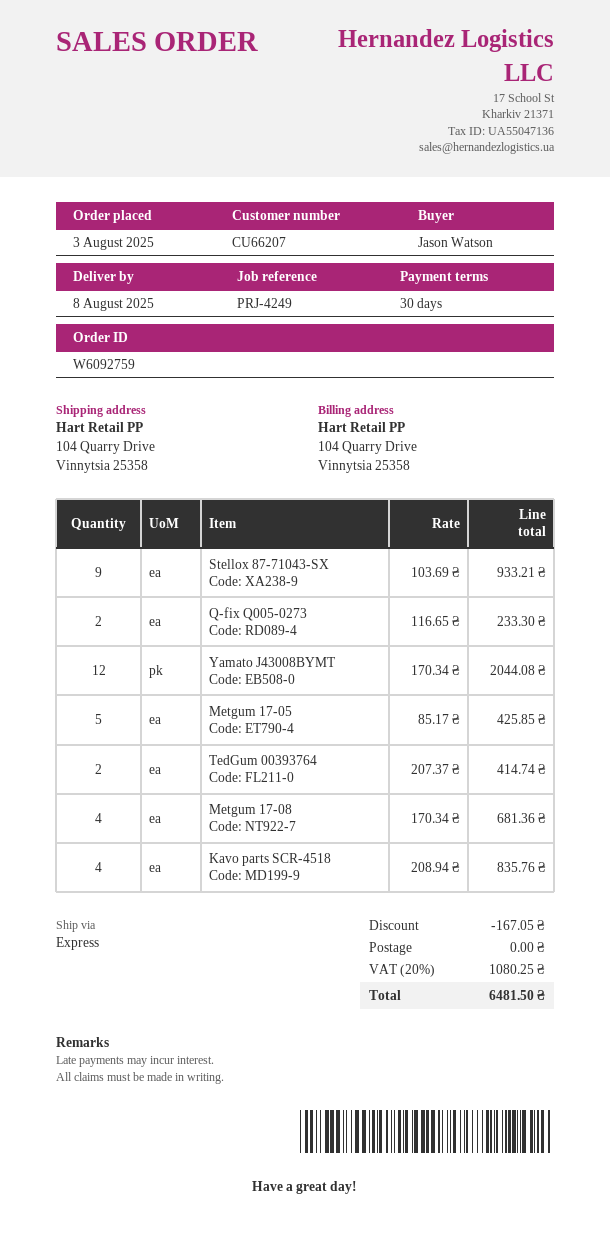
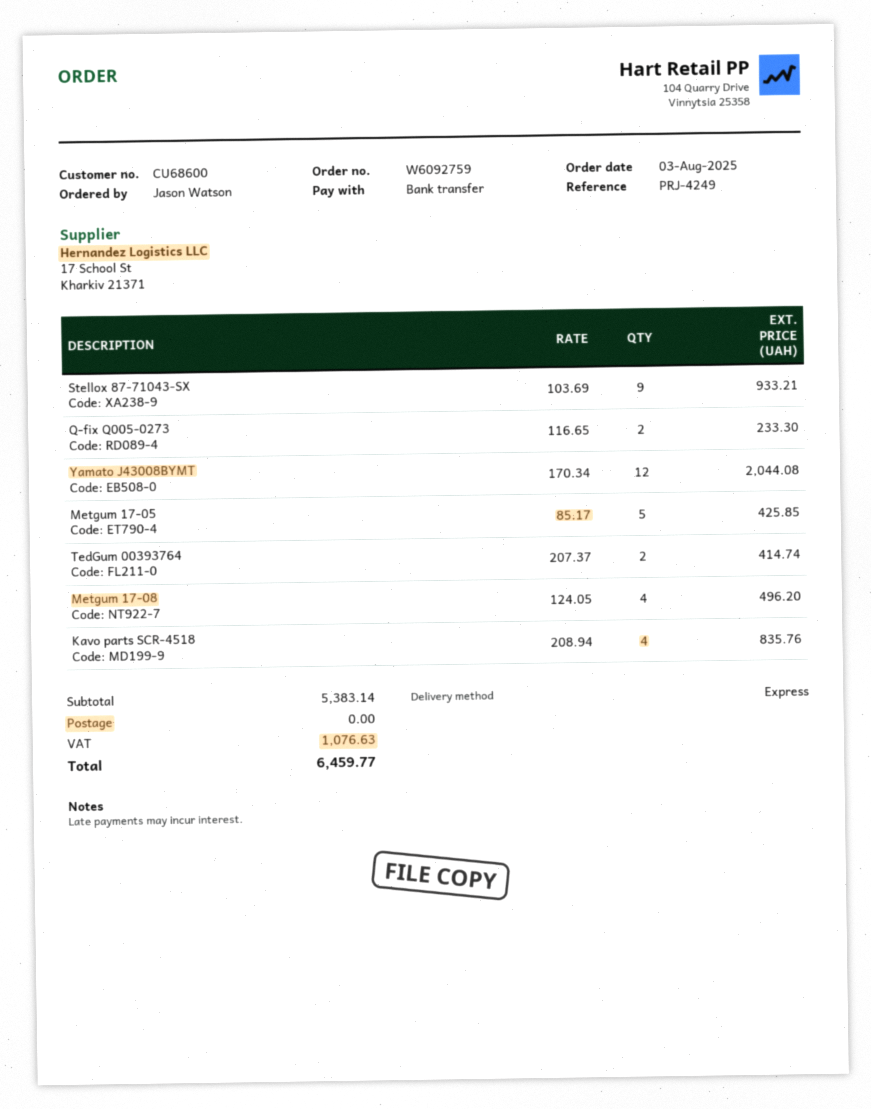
customer number: CU66207 -> CU68600
Metgum 17-08: 4 x 170.34 = 681.36 -> 4 x 124.05 = 496.20
discount: 167.05 -> none
tax: 1080.25 -> 1076.63
total: 6481.50 -> 6459.77

